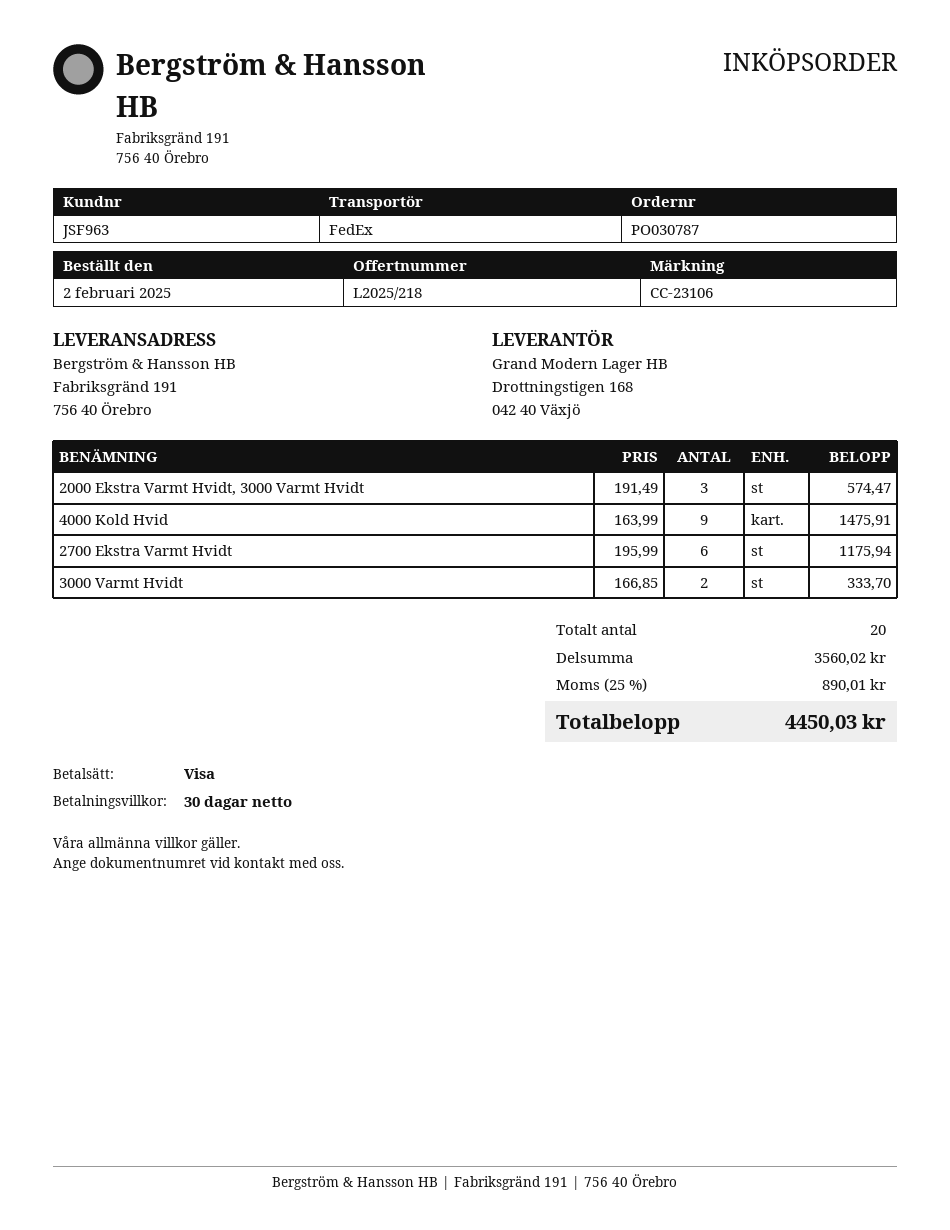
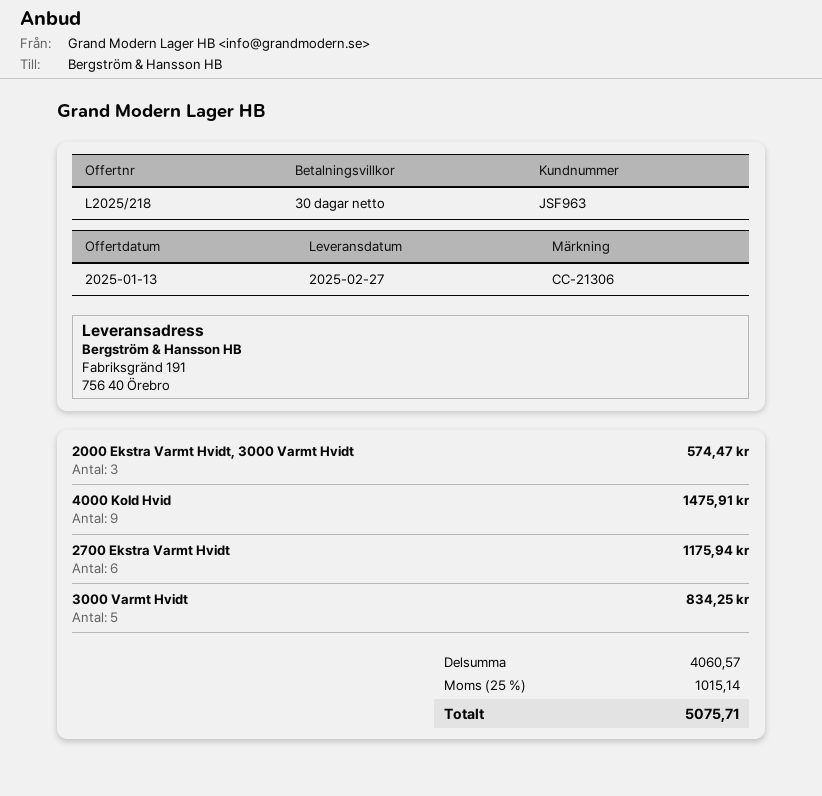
reference: CC-23106 -> CC-21306
3000 Varmt Hvidt: 2 for 333.70 -> 5 for 834.25
subtotal: 3560.02 -> 4060.57
tax: 25% = 890.01 -> 25% = 1015.14
total: 4450.03 -> 5075.71

